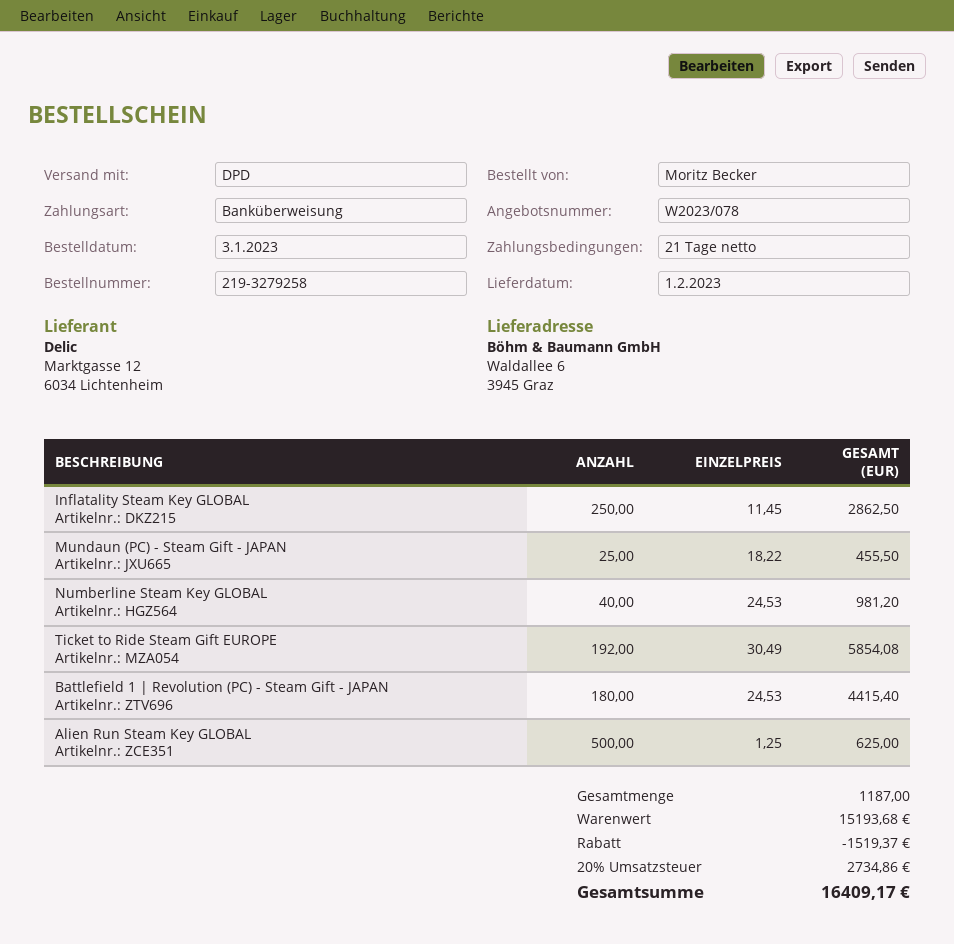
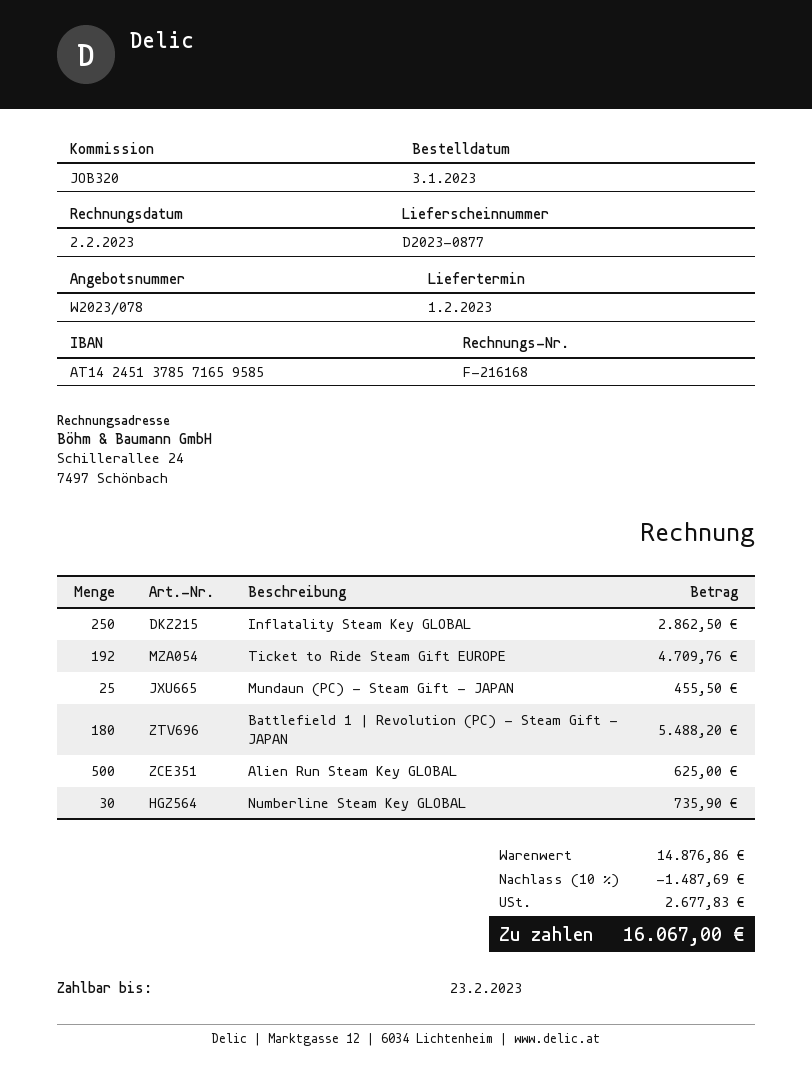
Numberline Steam Key GLOBAL: 40 for 981.20 -> 30 for 735.90
Ticket to Ride Steam Gift EUROPE: 192 for 5854.08 -> 192 for 4709.76
Battlefield 1 | Revolution (PC) - Steam Gift - JAPAN: 180 for 4415.40 -> 180 for 5488.20
subtotal: 15193.68 -> 14876.86
discount: 1519.37 -> 1487.69
tax: 2734.86 -> 2677.83
total: 16409.17 -> 16067.00

